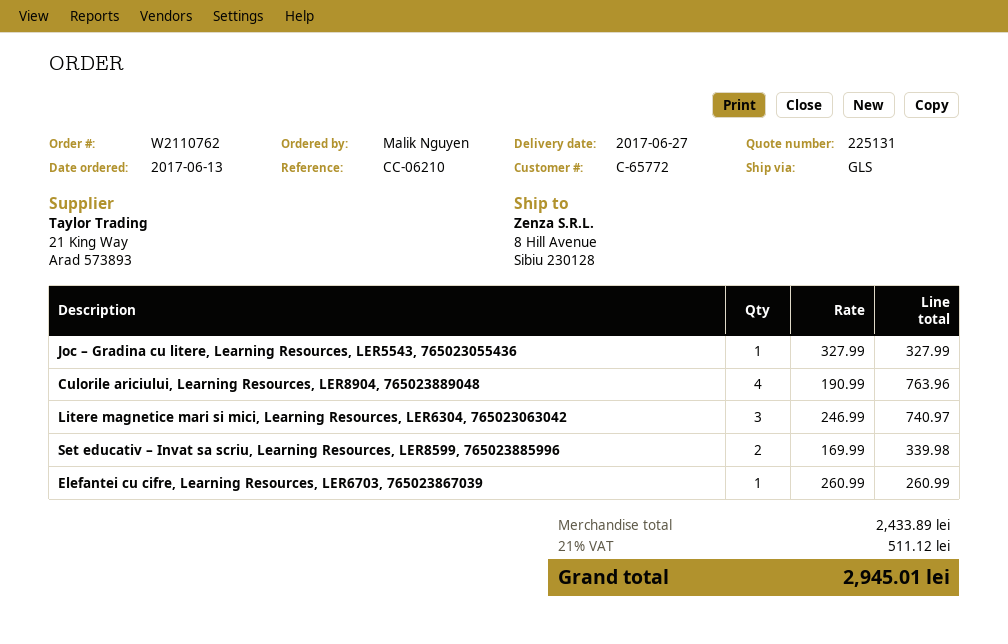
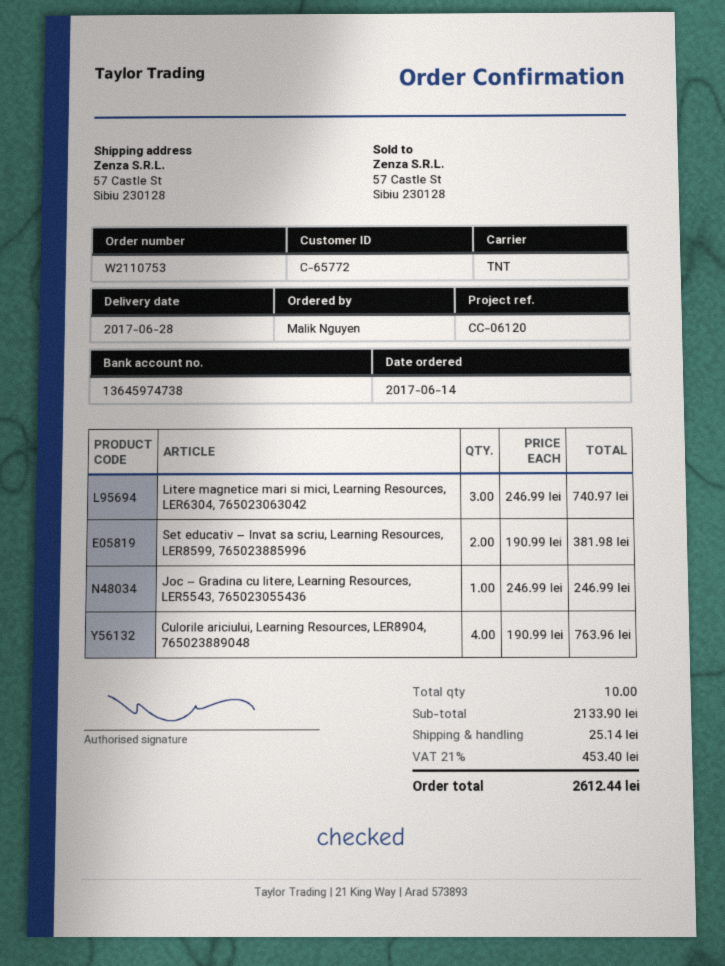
order number: W2110762 -> W2110753
order date: 2017-06-13 -> 2017-06-14
delivery date: 2017-06-27 -> 2017-06-28
reference: CC-06210 -> CC-06120
shipping method: GLS -> TNT
ship to: 8 Hill Avenue, Sibiu 230128 -> 57 Castle St, Sibiu 230128
Joc – Gradina cu litere, Learning Resources, LER5543, 765023055436: 1 x 327.99 = 327.99 -> 1 x 246.99 = 246.99
Set educativ – Invat sa scriu, Learning Resources, LER8599, 765023885996: 2 x 169.99 = 339.98 -> 2 x 190.99 = 381.98
Elefantei cu cifre, Learning Resources, LER6703, 765023867039: 1 x 260.99 = 260.99 -> none
subtotal: 2433.89 -> 2133.90
shipping: none -> 25.14
tax: 21% = 511.12 -> 21% = 453.40
total: 2945.01 -> 2612.44

